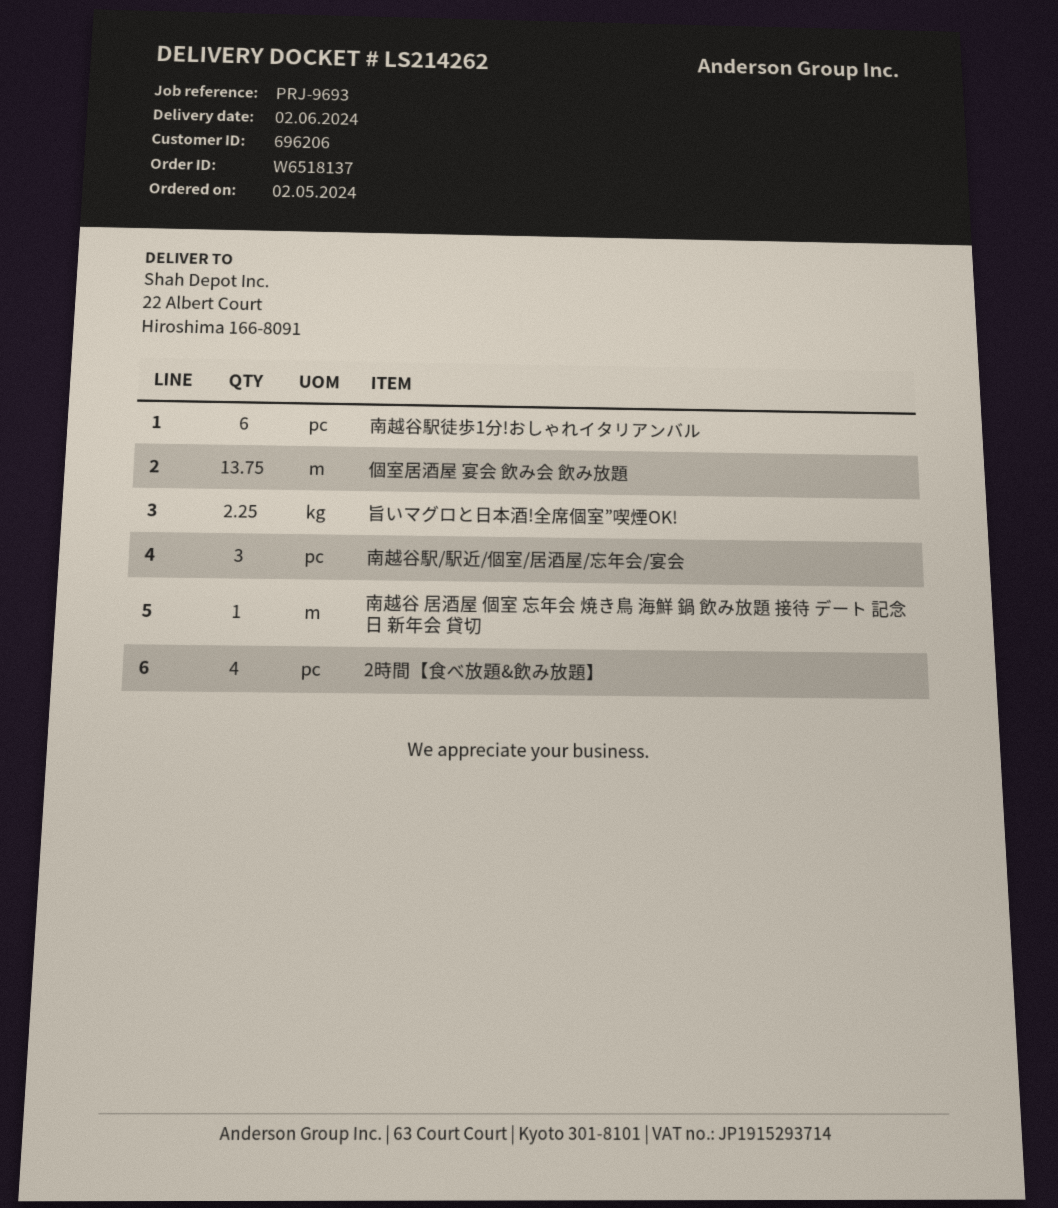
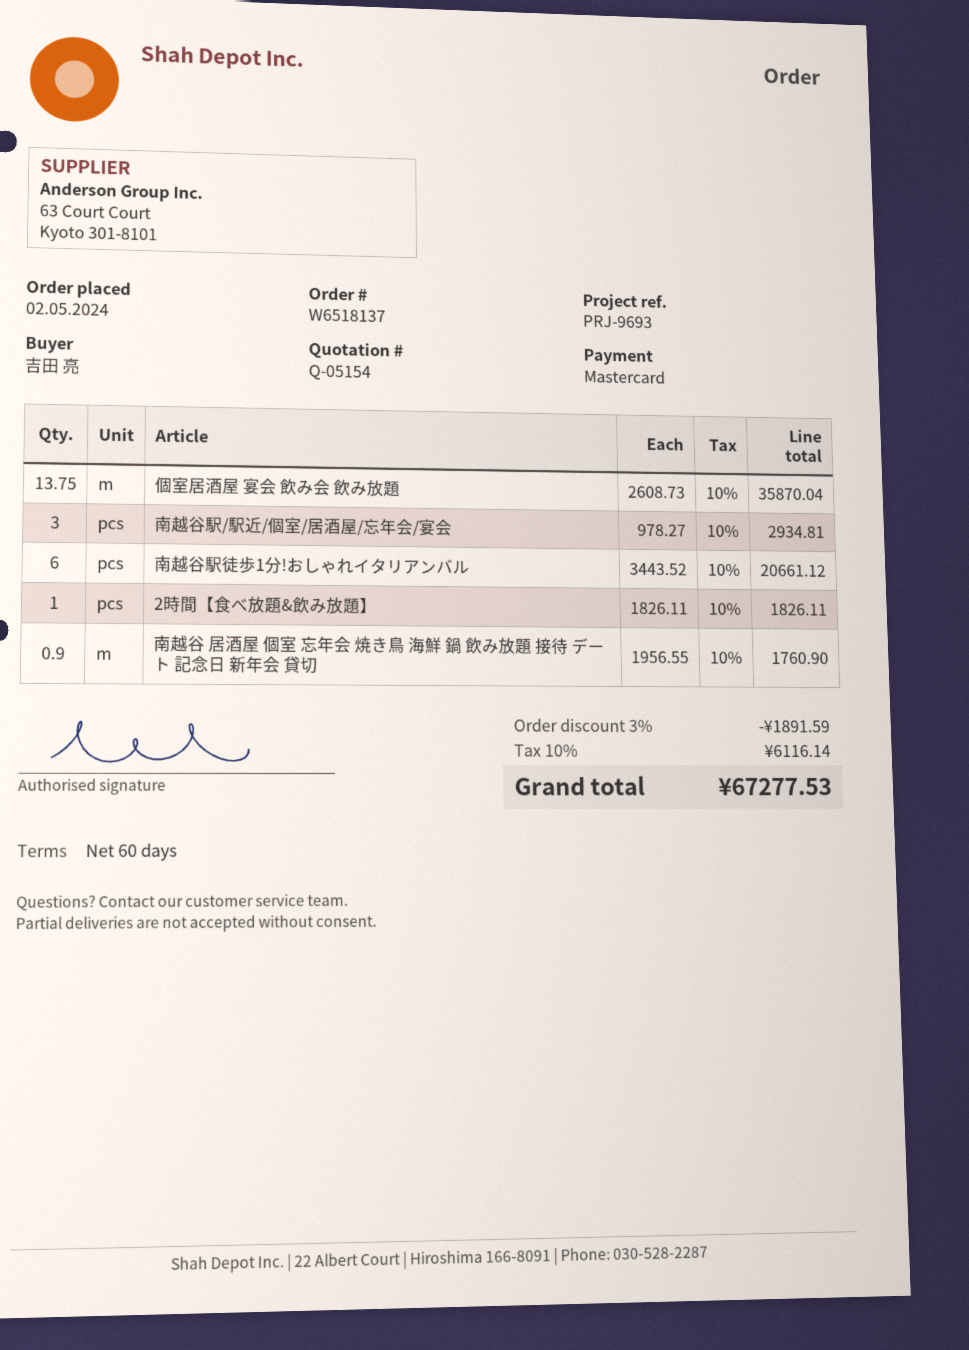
旨いマグロと日本酒!全席個室”喫煙OK!: 2.25 -> none
南越谷 居酒屋 個室 忘年会 焼き鳥 海鮮 鍋 飲み放題 接待 デート 記念日 新年会 貸切: 1 -> 0.9
2時間【食べ放題&飲み放題】: 4 -> 1

